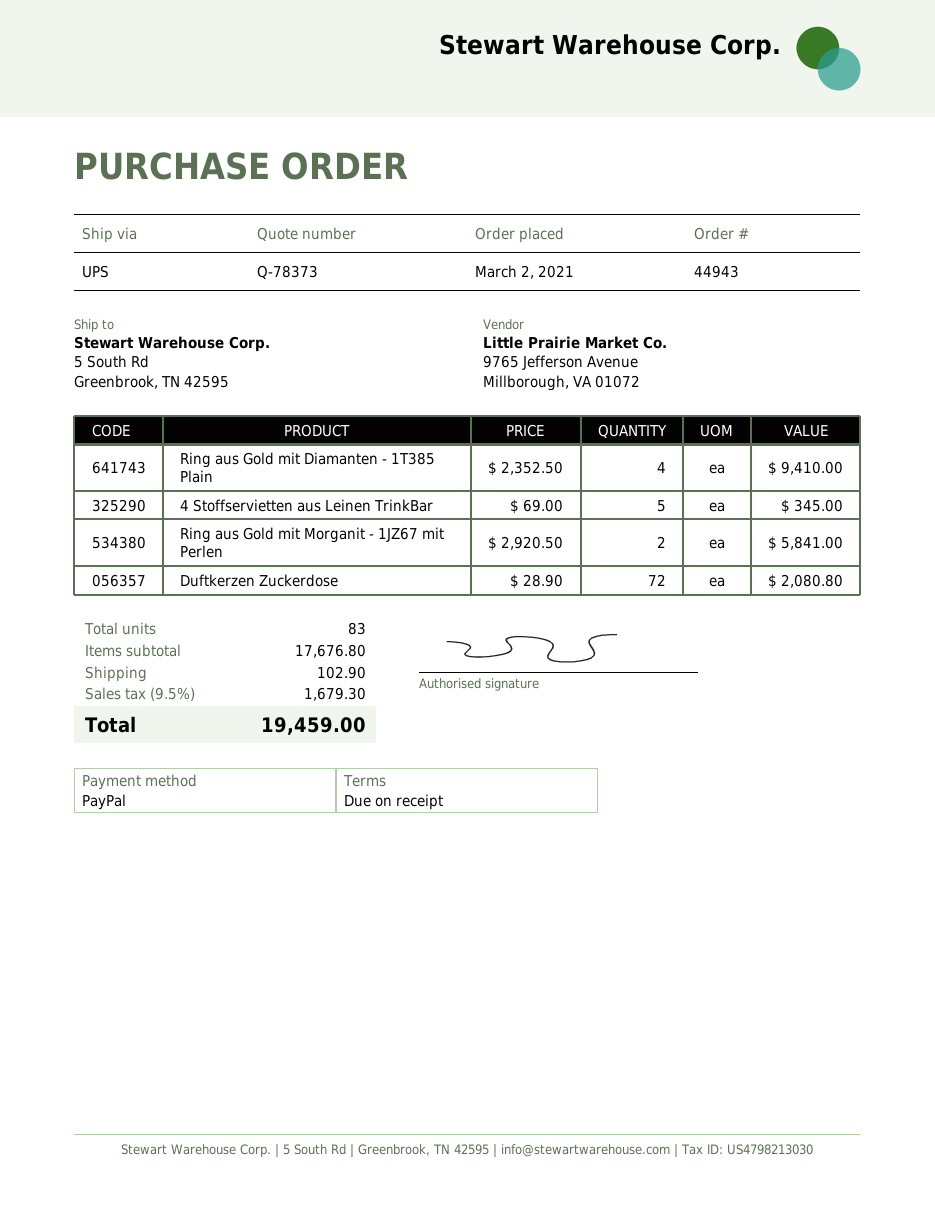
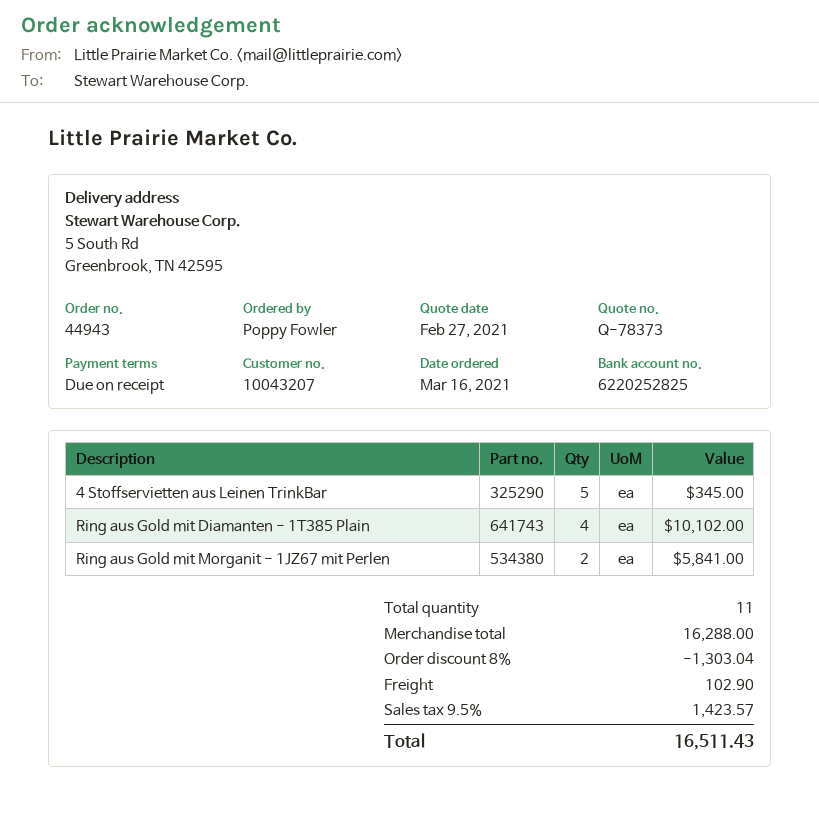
order date: 2021-03-02 -> 2021-03-16
Ring aus Gold mit Diamanten - 1T385 Plain: 4 for 9410.00 -> 4 for 10102.00
Duftkerzen Zuckerdose: 72 for 2080.80 -> none
total quantity: 83 -> 11
subtotal: 17676.80 -> 16288.00
discount: none -> 8% = 1303.04
tax: 9.5% = 1679.30 -> 9.5% = 1423.57
total: 19459.00 -> 16511.43

